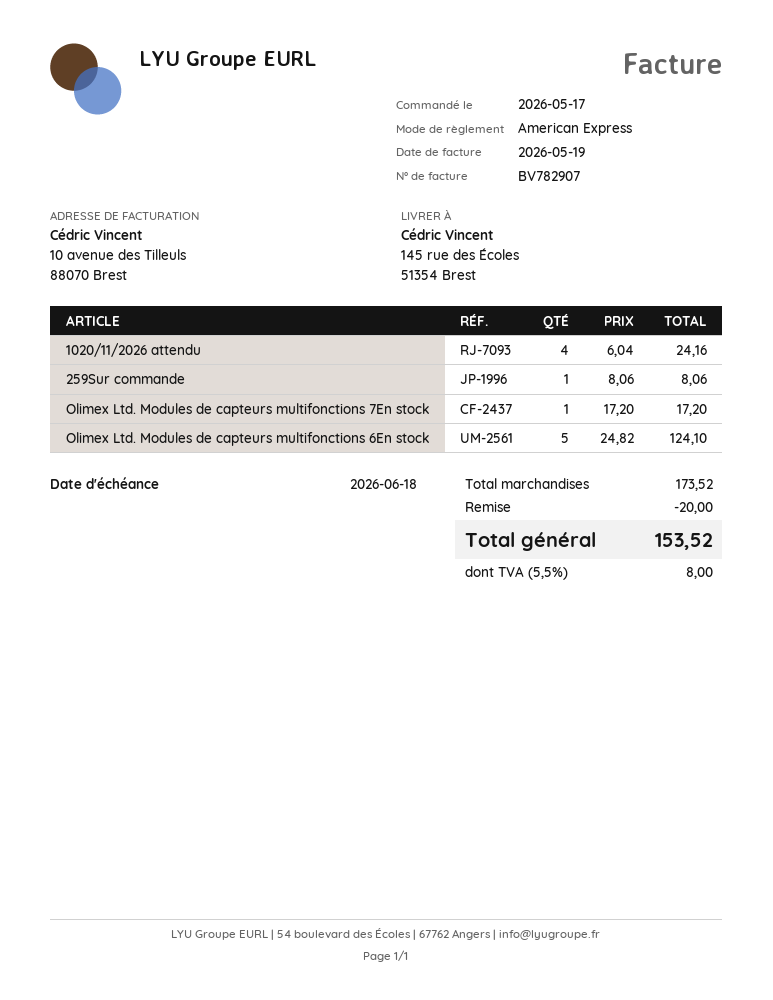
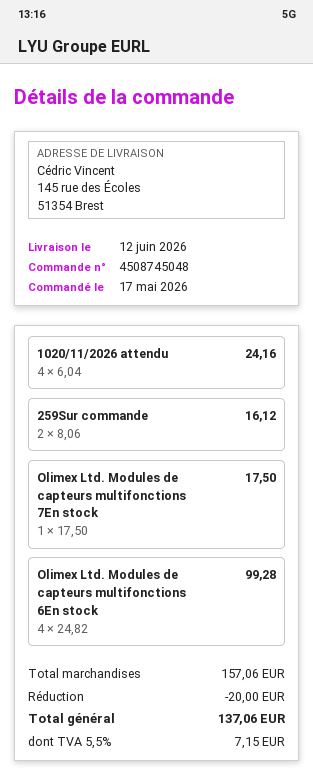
259Sur commande: 1 x 8.06 = 8.06 -> 2 x 8.06 = 16.12
Olimex Ltd. Modules de capteurs multifonctions 7En stock: 1 x 17.20 = 17.20 -> 1 x 17.50 = 17.50
Olimex Ltd. Modules de capteurs multifonctions 6En stock: 5 x 24.82 = 124.10 -> 4 x 24.82 = 99.28
subtotal: 173.52 -> 157.06
tax: 5.5% = 8.00 -> 5.5% = 7.15
total: 153.52 -> 137.06

